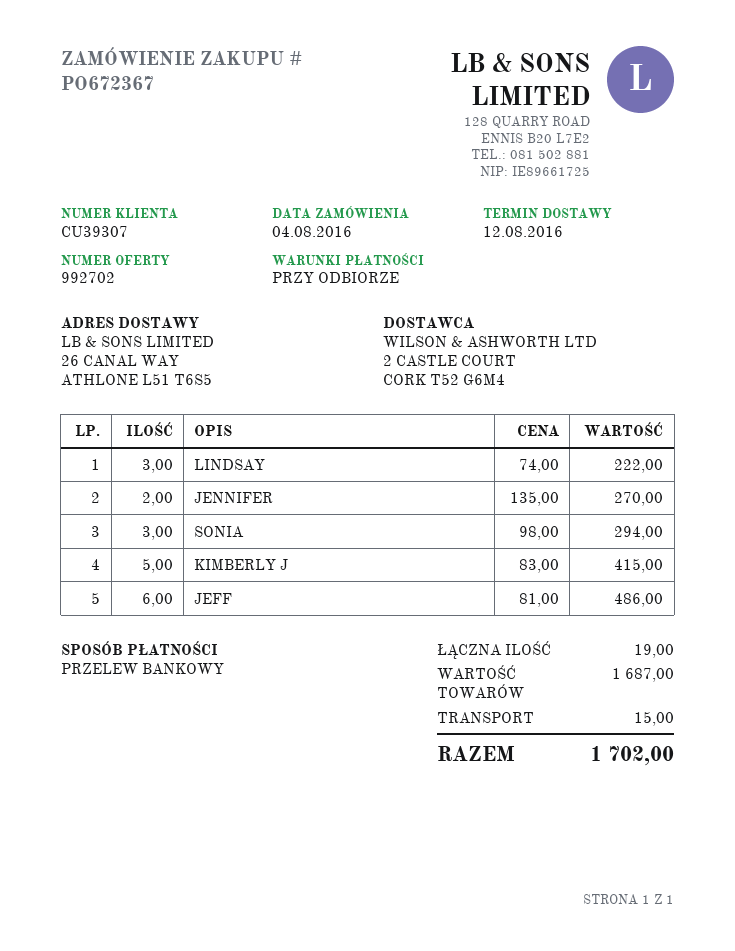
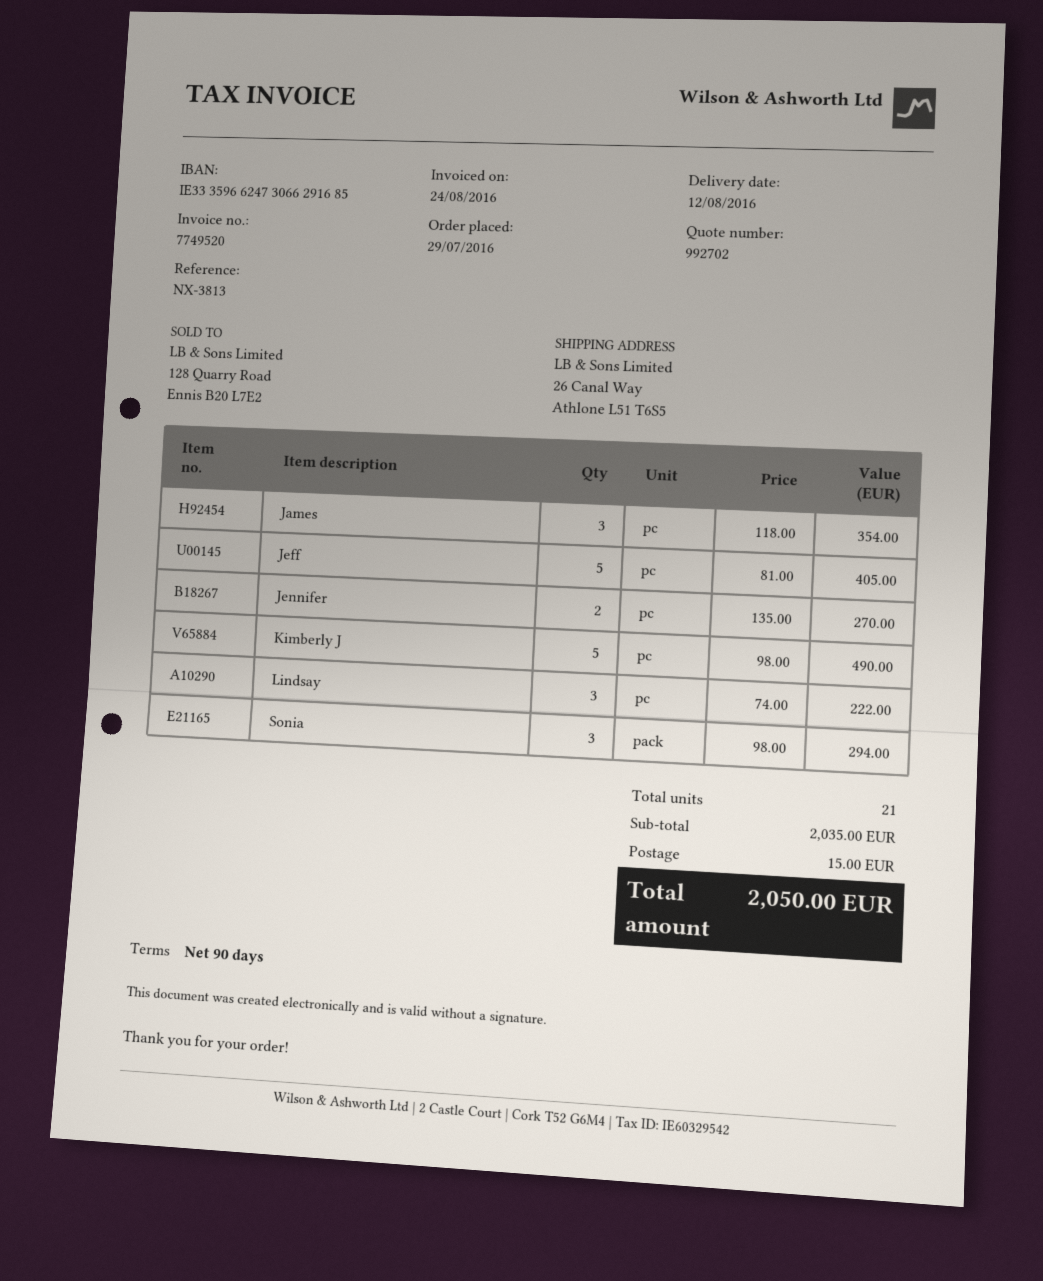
order date: 2016-08-04 -> 2016-07-29
payment terms: on receipt -> 90 days
KIMBERLY J: 5 x 83.00 = 415.00 -> 5 x 98.00 = 490.00
JEFF: 6 x 81.00 = 486.00 -> 5 x 81.00 = 405.00
James: none -> 3 x 118.00 = 354.00
total quantity: 19 -> 21
subtotal: 1687.00 -> 2035.00
total: 1702.00 -> 2050.00

